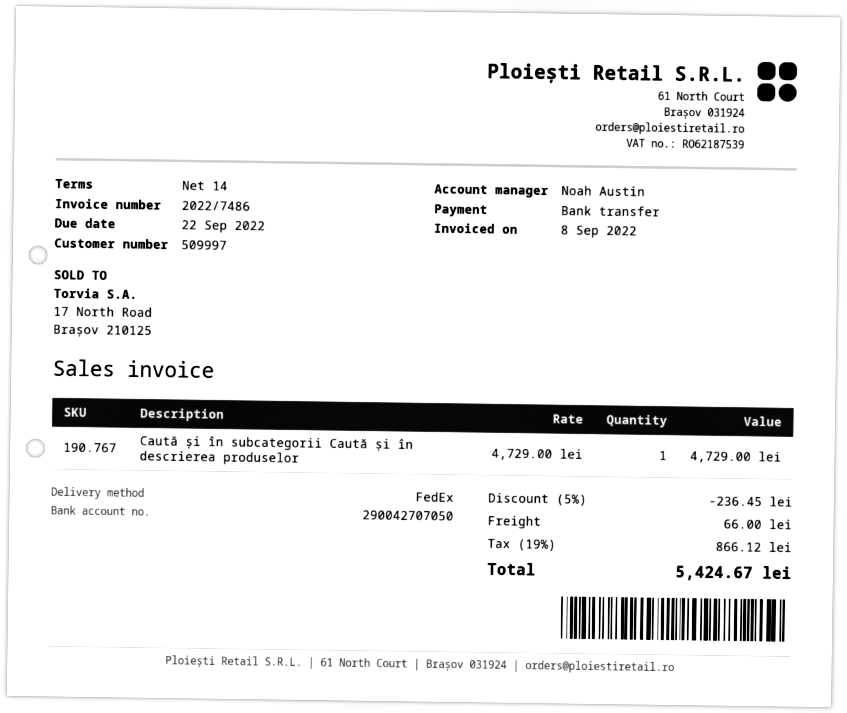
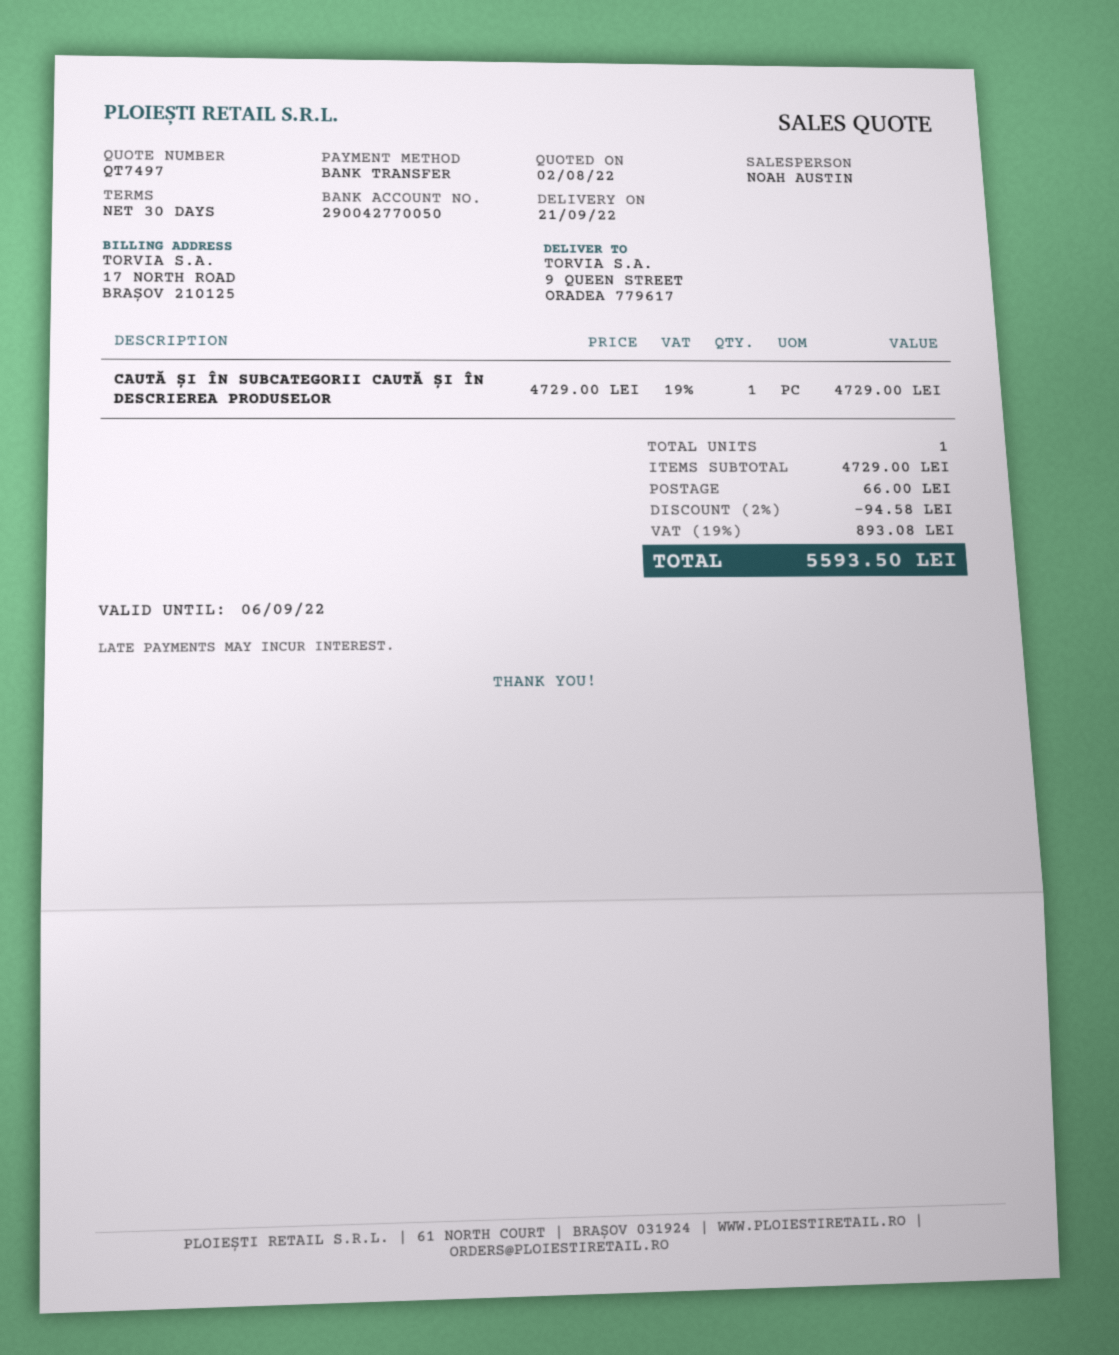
payment terms: 14 days -> 30 days
bank account: 290042707050 -> 290042770050
discount: 5% = 236.45 -> 2% = 94.58
tax: 19% = 866.12 -> 19% = 893.08
total: 5424.67 -> 5593.50

